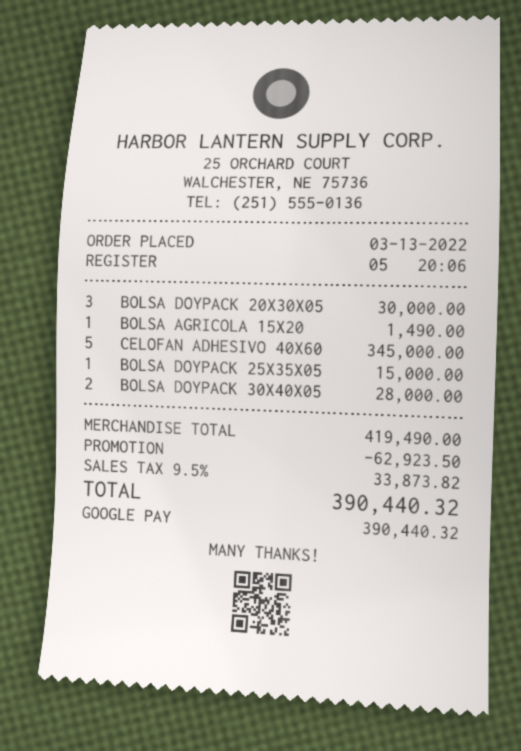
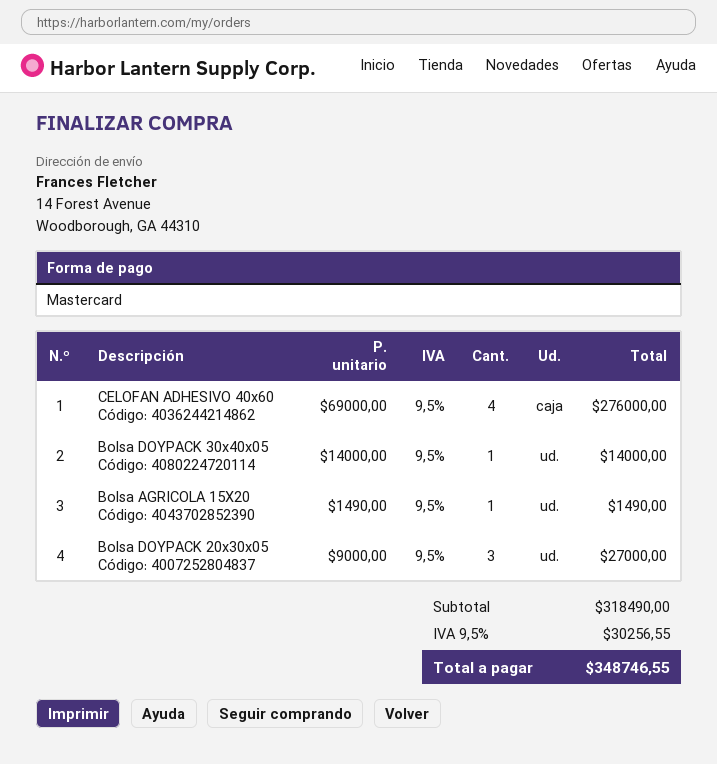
payment method: Google Pay -> Mastercard
BOLSA DOYPACK 20X30X05: 3 for 30000.00 -> 3 for 27000.00
CELOFAN ADHESIVO 40X60: 5 for 345000.00 -> 4 for 276000.00
BOLSA DOYPACK 25X35X05: 1 for 15000.00 -> none
BOLSA DOYPACK 30X40X05: 2 for 28000.00 -> 1 for 14000.00
subtotal: 419490.00 -> 318490.00
discount: 62923.50 -> none
tax: 9.5% = 33873.82 -> 9.5% = 30256.55
total: 390440.32 -> 348746.55

